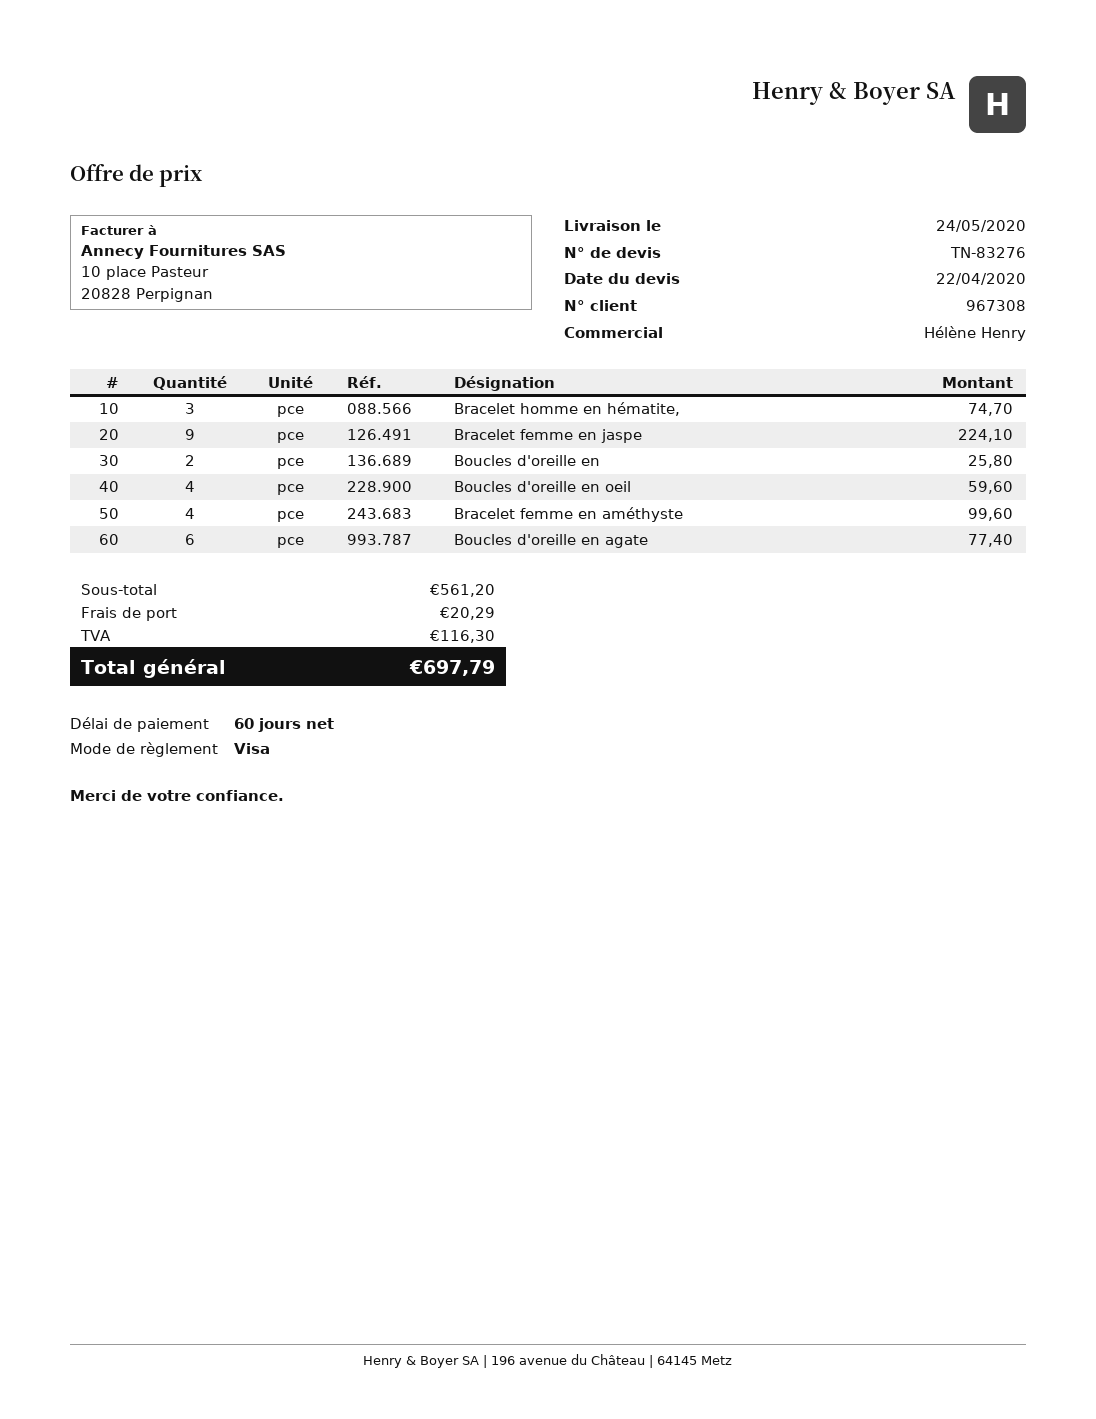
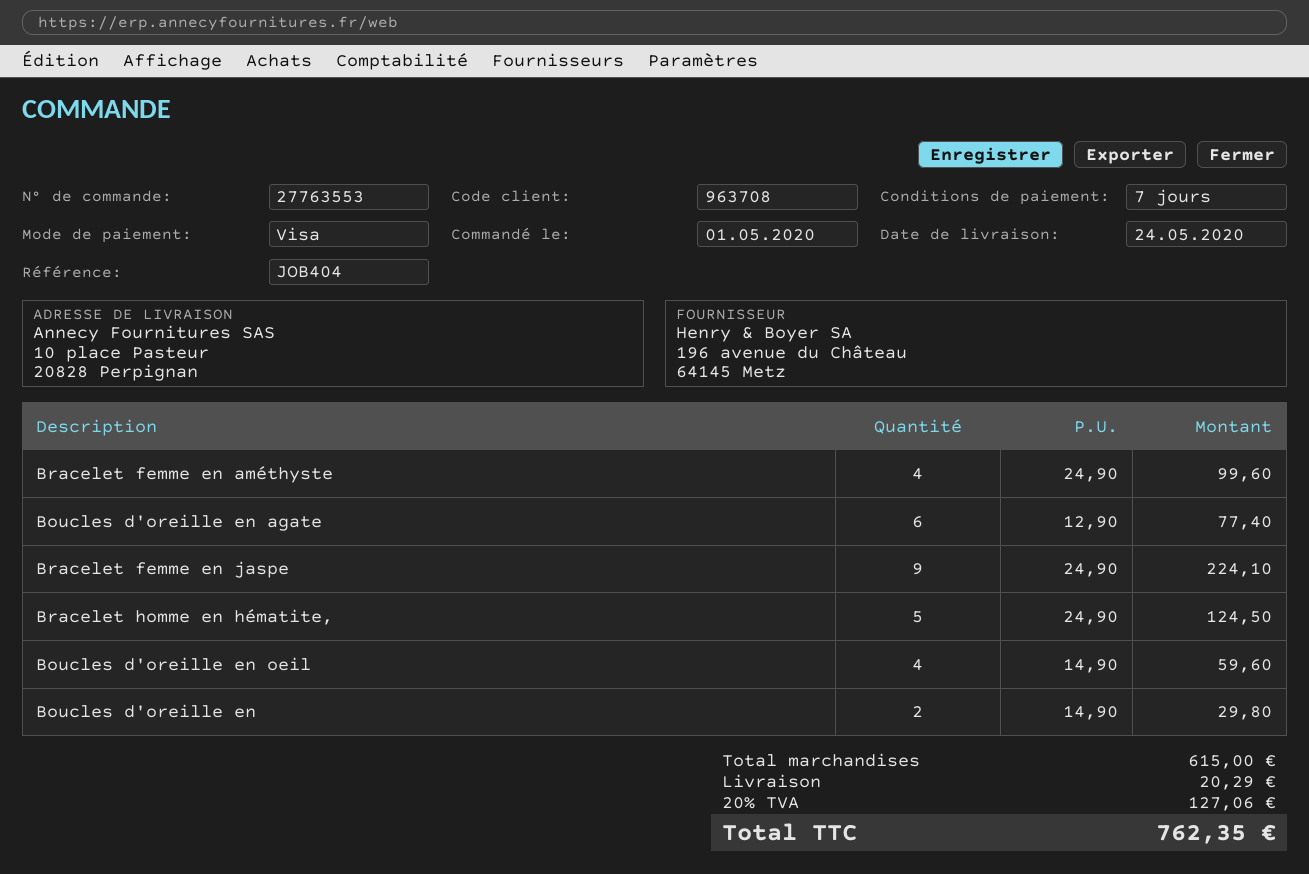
payment terms: 60 days -> 7 days
customer number: 967308 -> 963708
Bracelet homme en hématite,: 3 for 74.70 -> 5 for 124.50
Boucles d'oreille en: 2 for 25.80 -> 2 for 29.80
subtotal: 561.20 -> 615.00
tax: 116.30 -> 127.06
total: 697.79 -> 762.35

